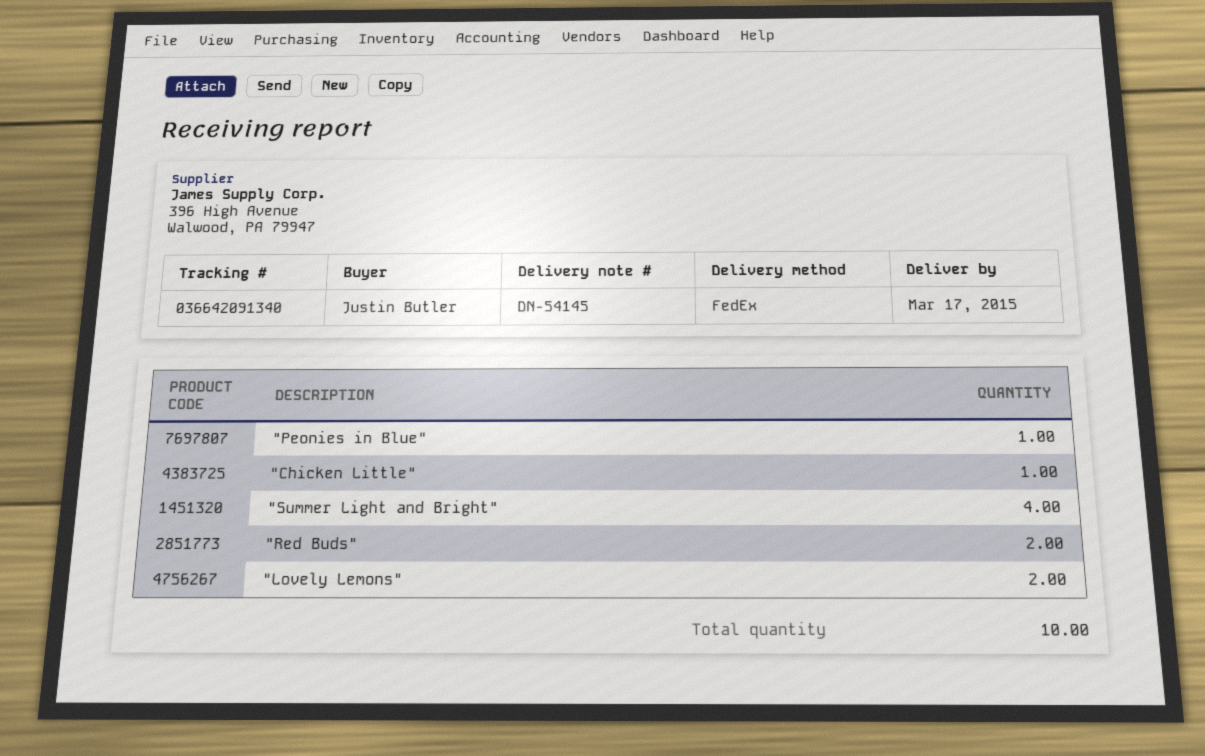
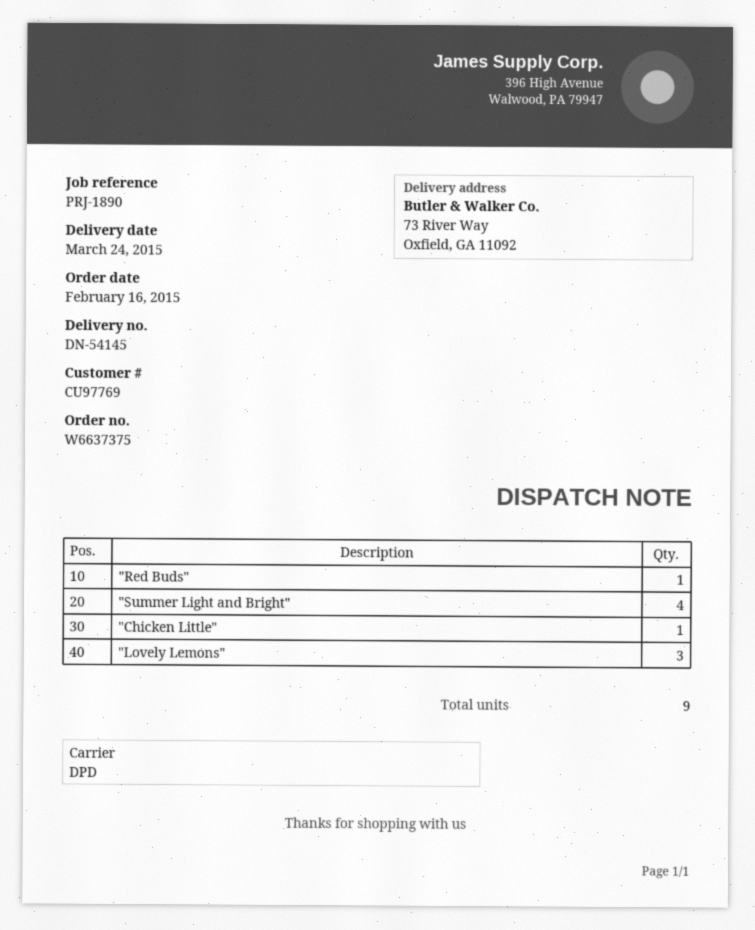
delivery date: 2015-03-17 -> 2015-03-24
shipping method: FedEx -> DPD
"Peonies in Blue": 1 -> none
"Red Buds": 2 -> 1
"Lovely Lemons": 2 -> 3
total quantity: 10 -> 9

